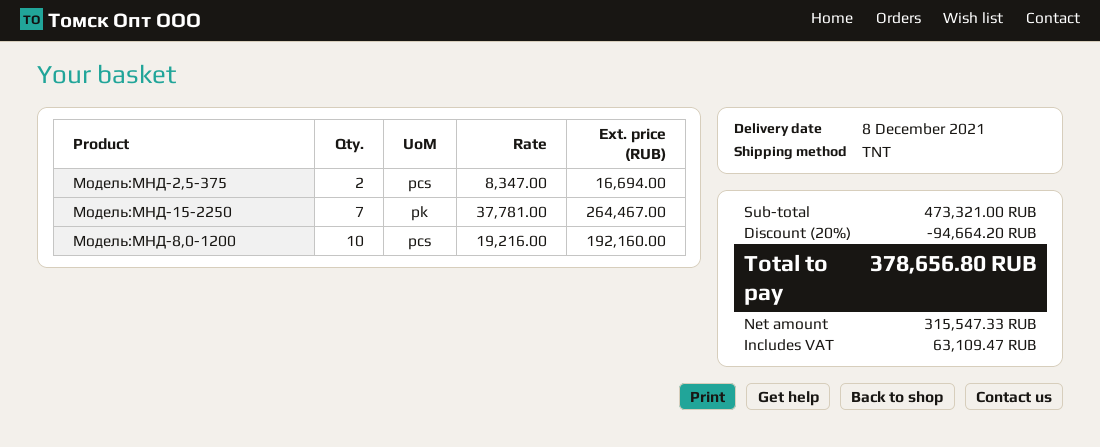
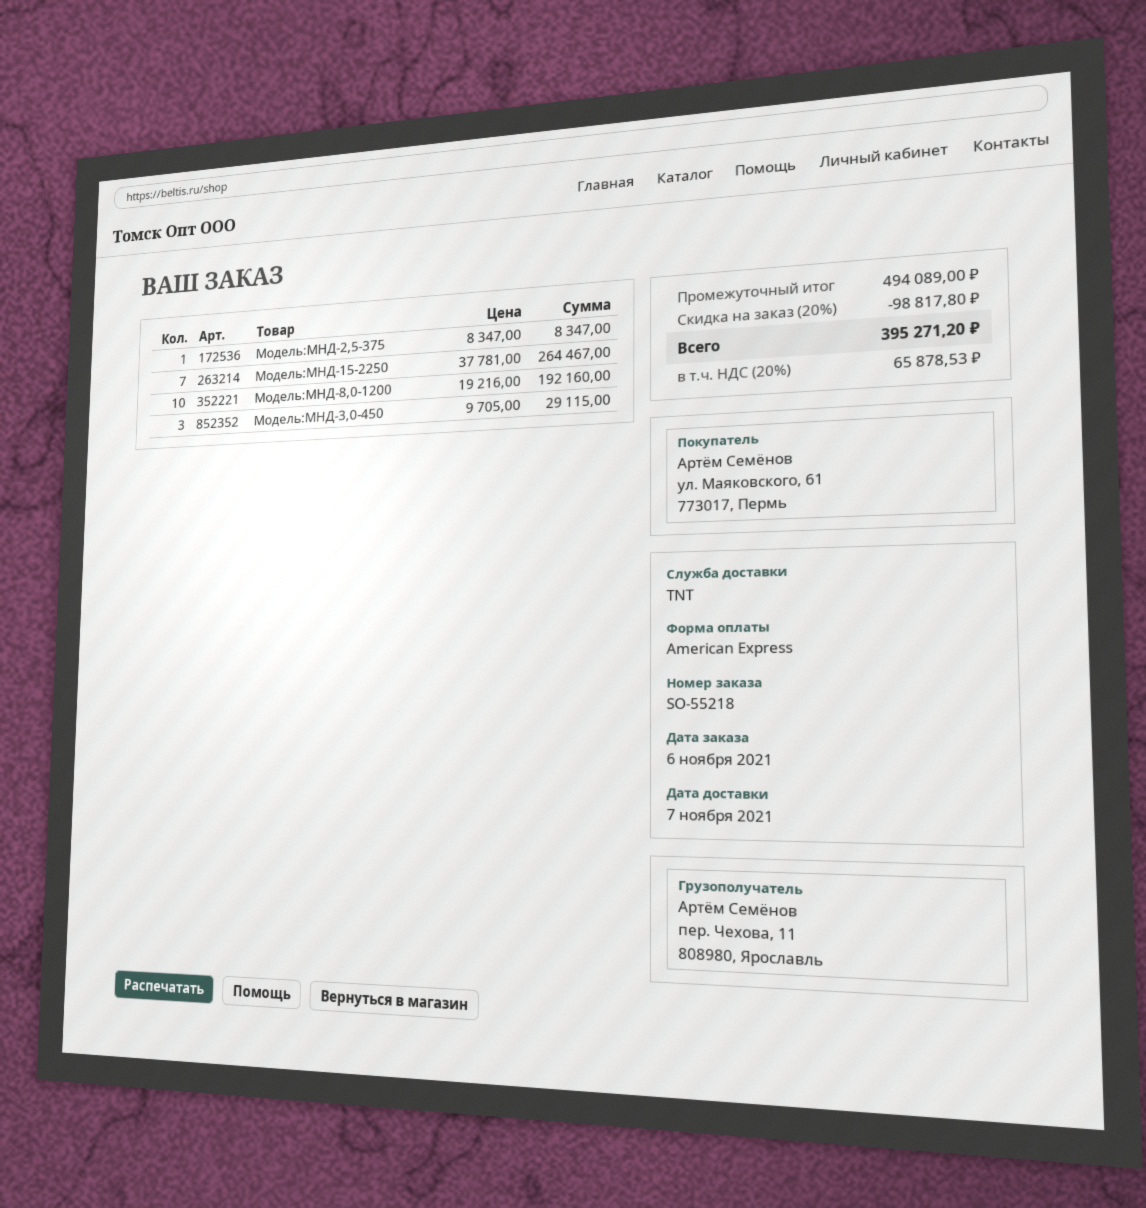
delivery date: 2021-12-08 -> 2021-11-07
Модель:МНД-2,5-375: 2 x 8347.00 = 16694.00 -> 1 x 8347.00 = 8347.00
Модель:МНД-3,0-450: none -> 3 x 9705.00 = 29115.00
subtotal: 473321.00 -> 494089.00
discount: 20% = 94664.20 -> 20% = 98817.80
tax: 63109.47 -> 65878.53
total: 378656.80 -> 395271.20

